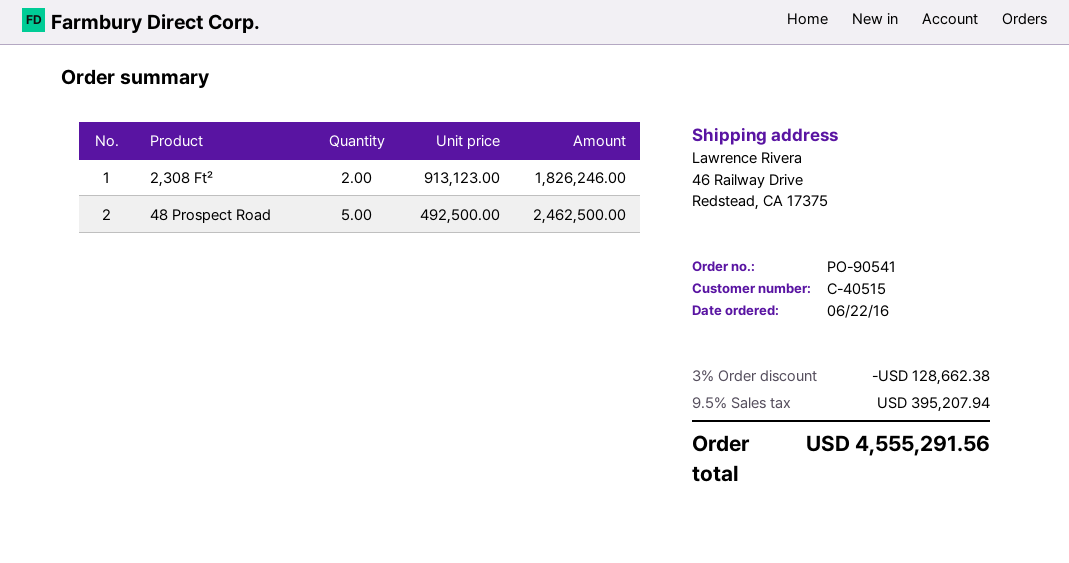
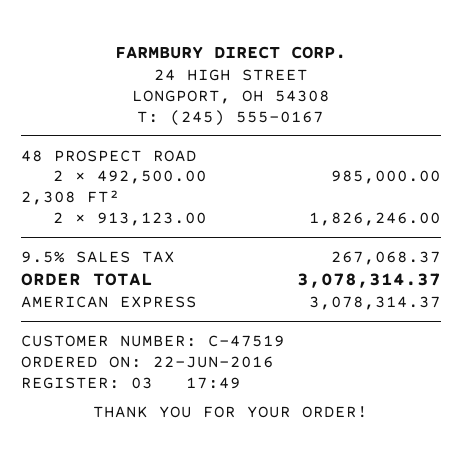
customer number: C-40515 -> C-47519
48 Prospect Road: 5 x 492500.00 = 2462500.00 -> 2 x 492500.00 = 985000.00
discount: 3% = 128662.38 -> none
tax: 9.5% = 395207.94 -> 9.5% = 267068.37
total: 4555291.56 -> 3078314.37

